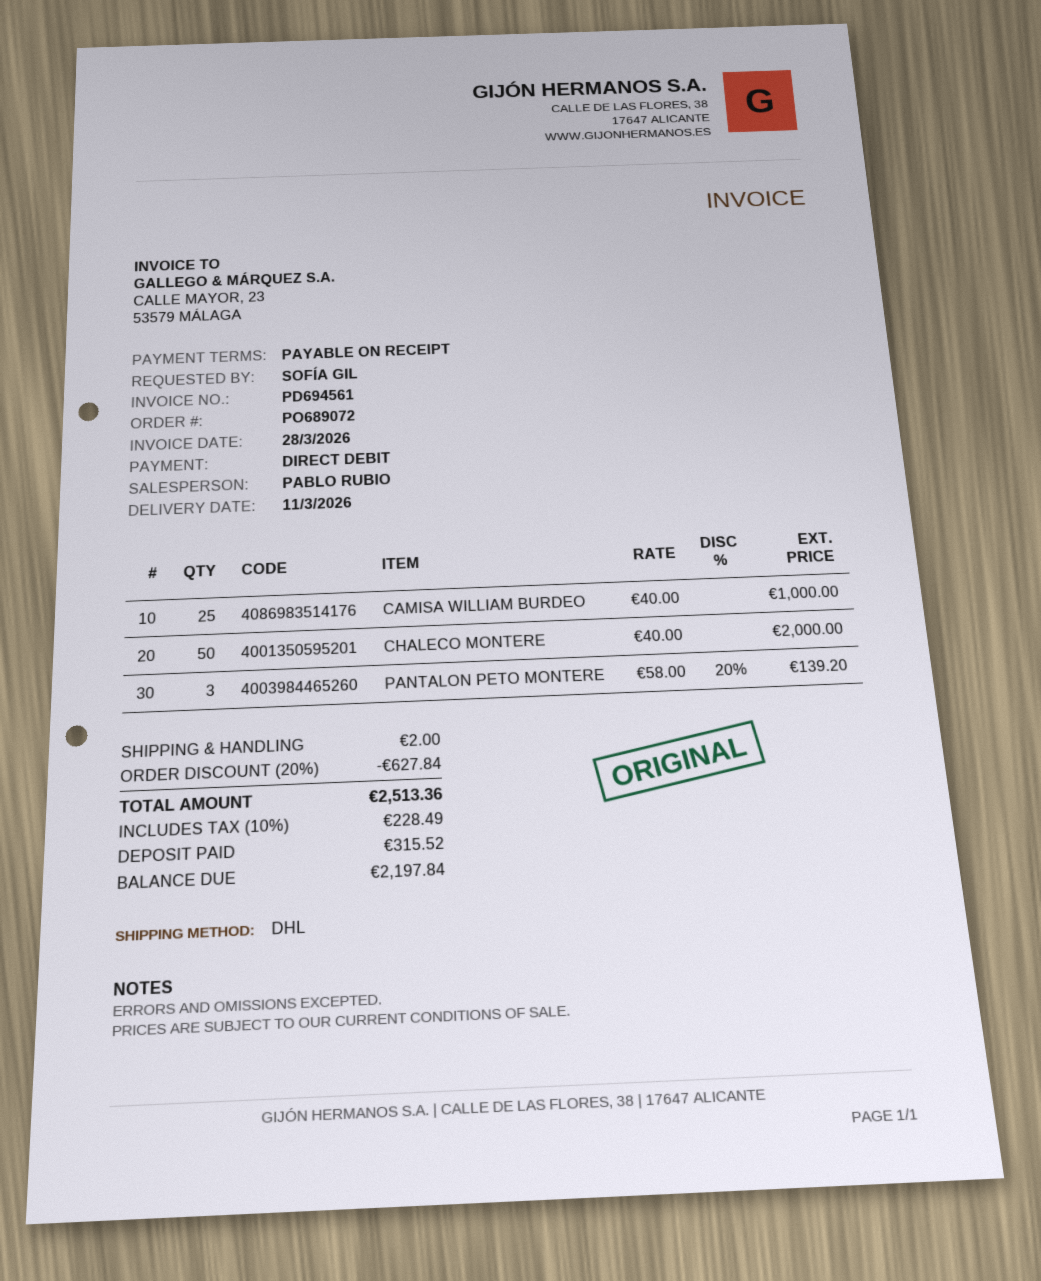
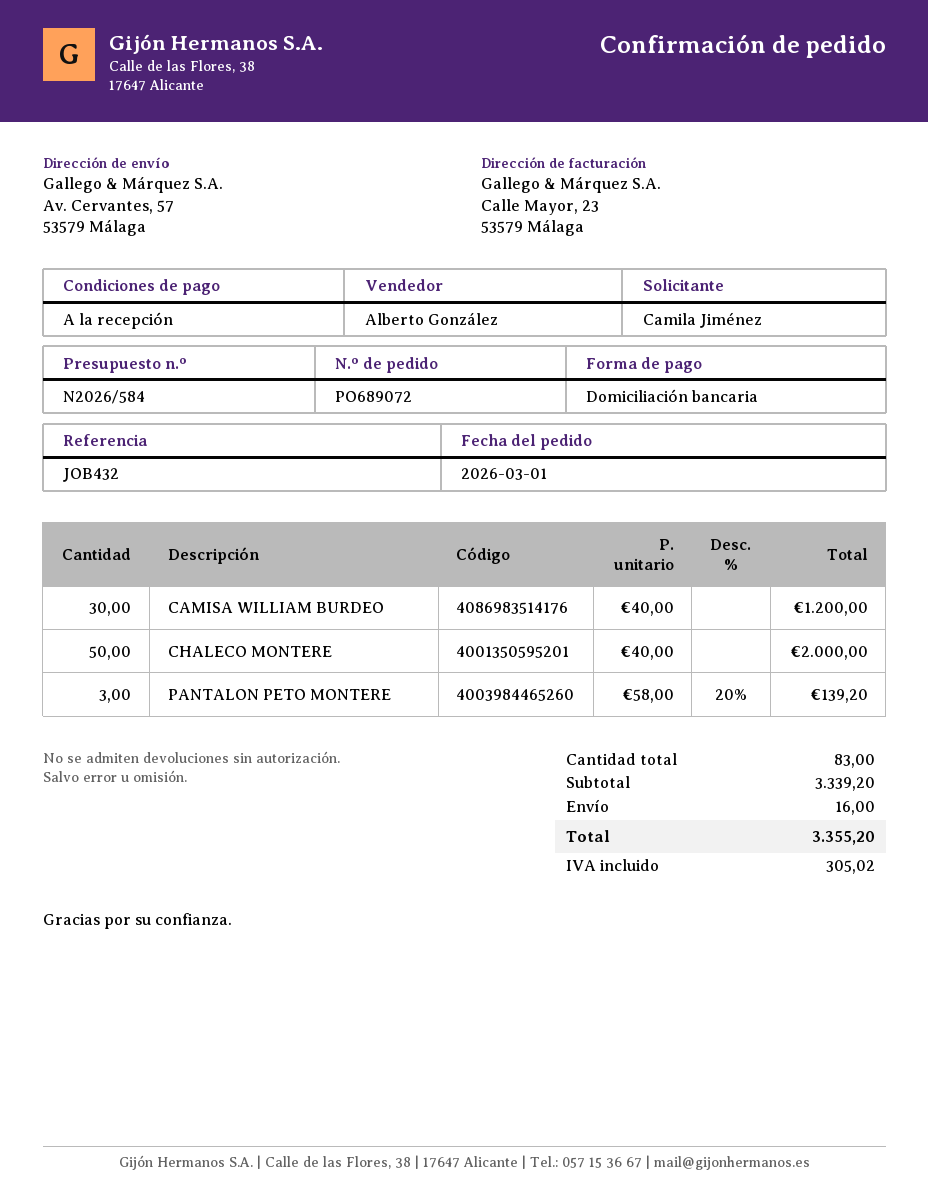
ordered by: SOFÍA GIL -> Camila Jiménez
sales rep: PABLO RUBIO -> Alberto González
CAMISA WILLIAM BURDEO: 25 x 40.00 = 1000.00 -> 30 x 40.00 = 1200.00
discount: 20% = 627.84 -> none
shipping: 2.00 -> 16.00
tax: 228.49 -> 305.02
total: 2513.36 -> 3355.20

